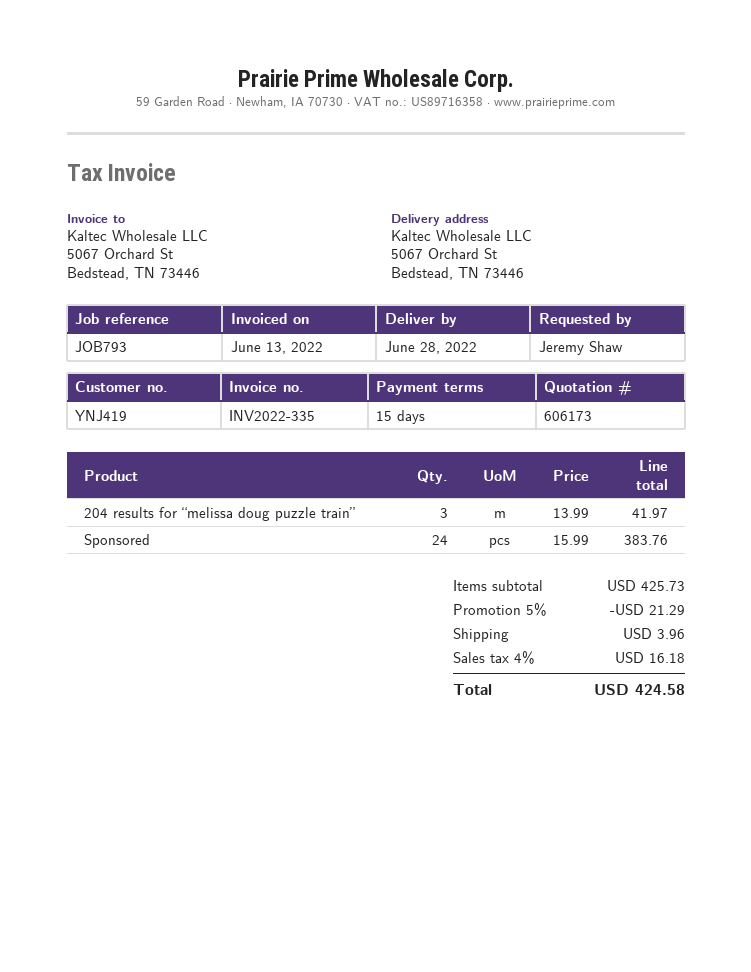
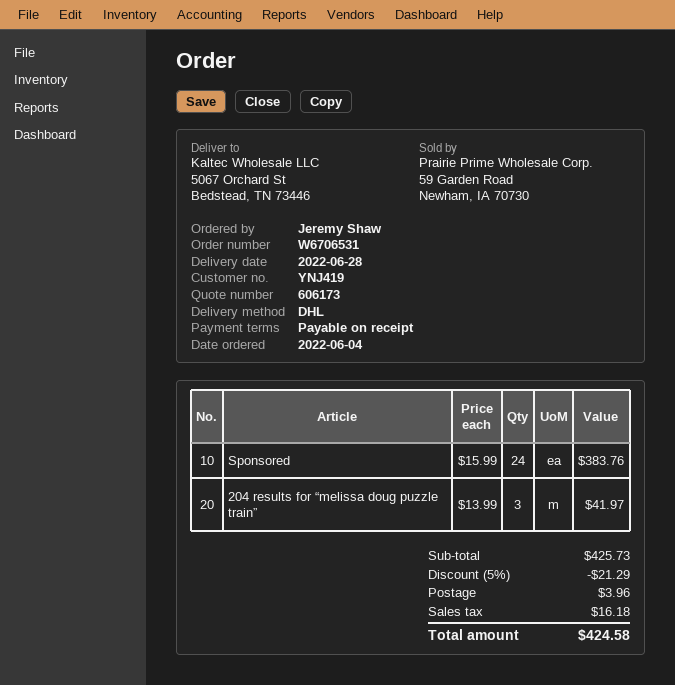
payment terms: 15 days -> on receipt

